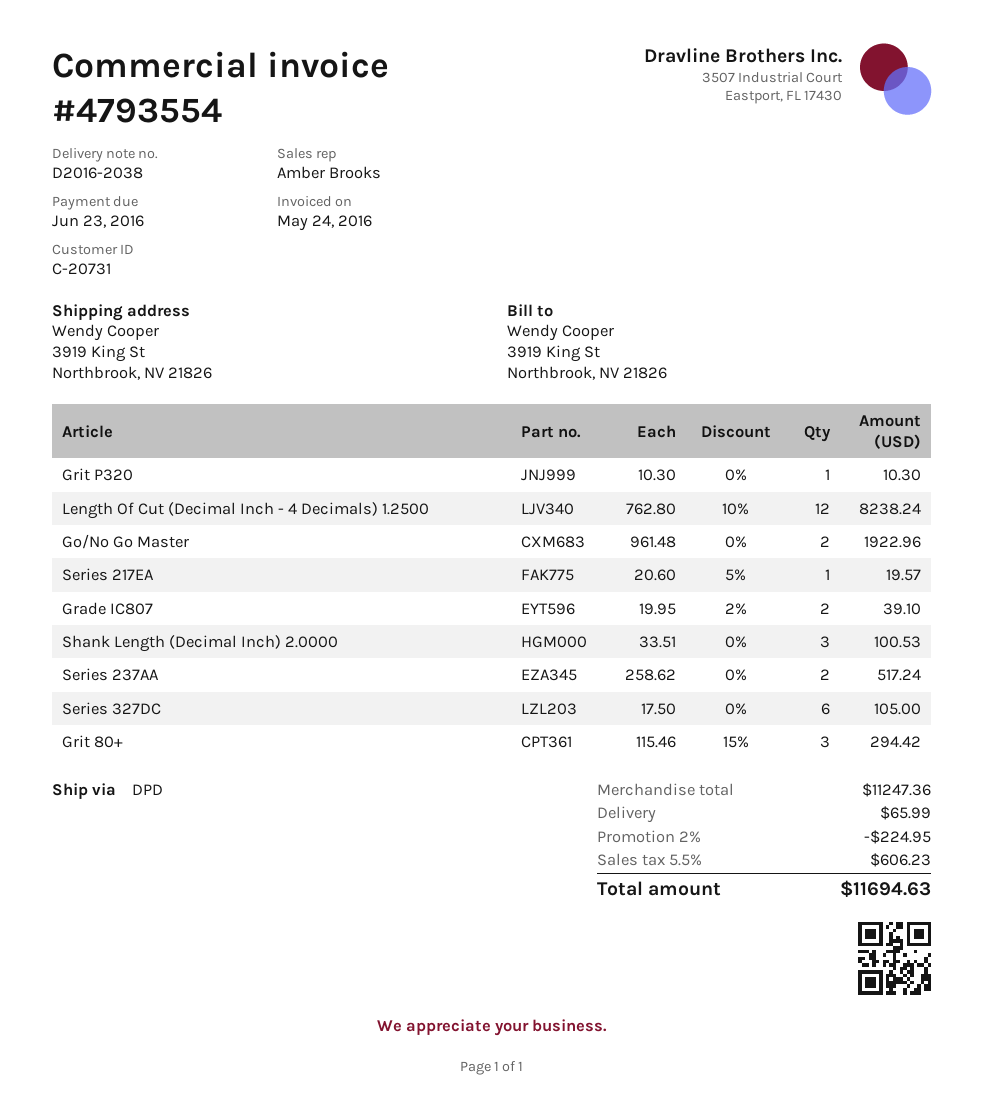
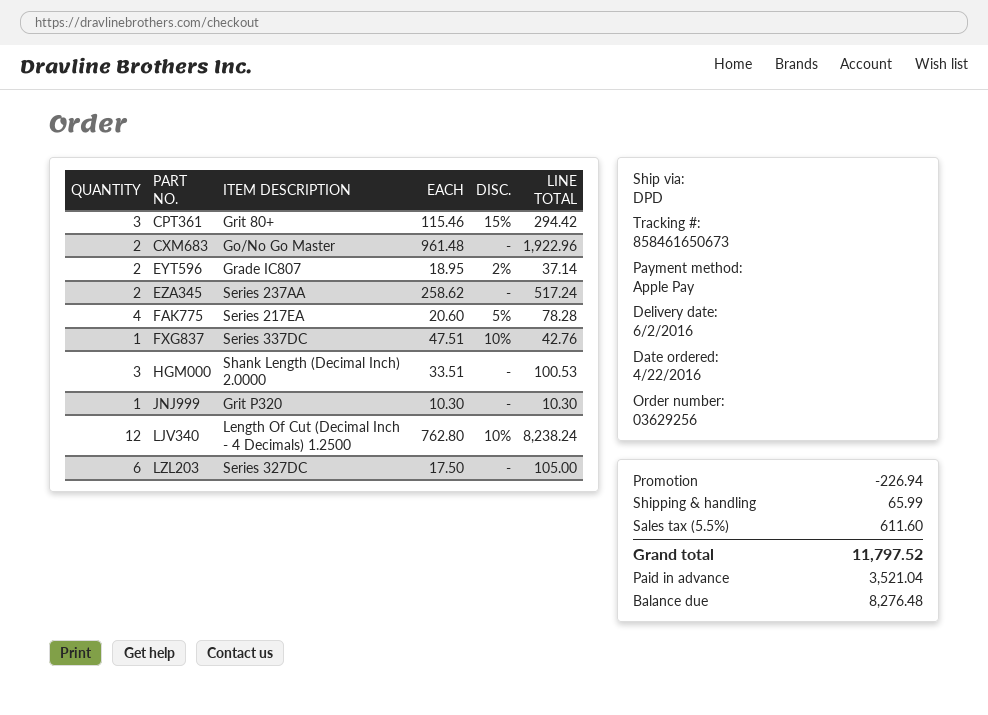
Series 217EA: 1 x 20.60 - 5% = 19.57 -> 4 x 20.60 - 5% = 78.28
Grade IC807: 2 x 19.95 - 2% = 39.10 -> 2 x 18.95 - 2% = 37.14
Series 337DC: none -> 1 x 47.51 - 10% = 42.76
discount: 224.95 -> 226.94
tax: 5.5% = 606.23 -> 5.5% = 611.60
total: 11694.63 -> 11797.52

